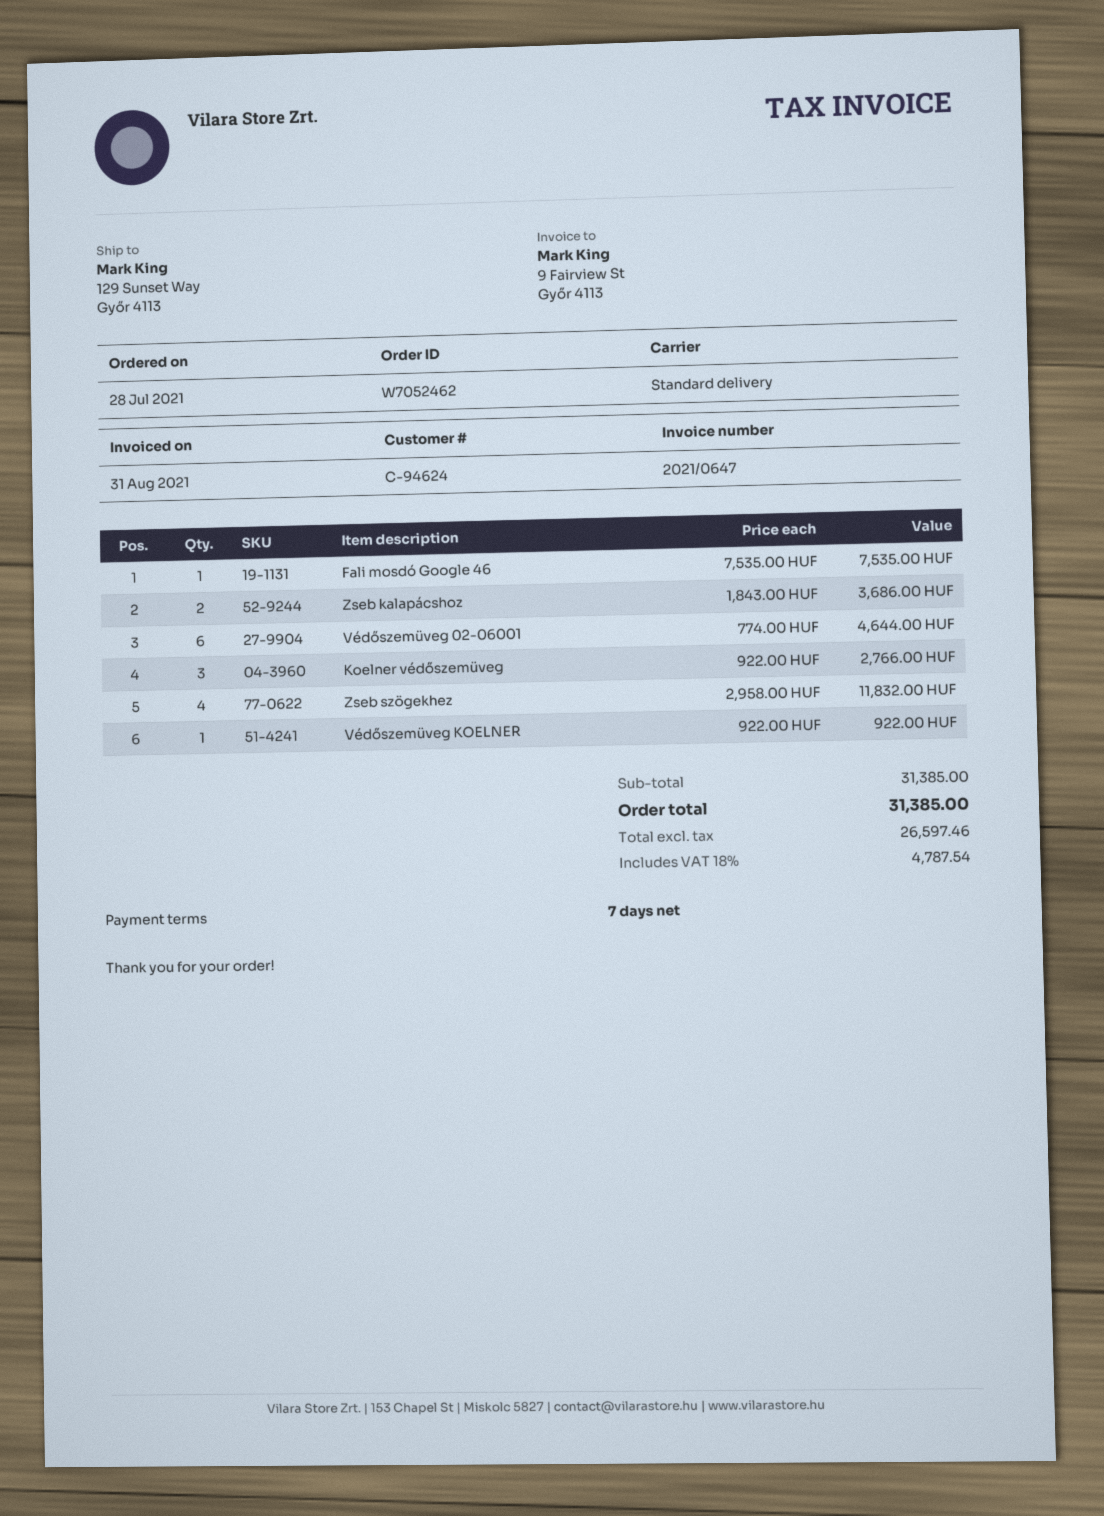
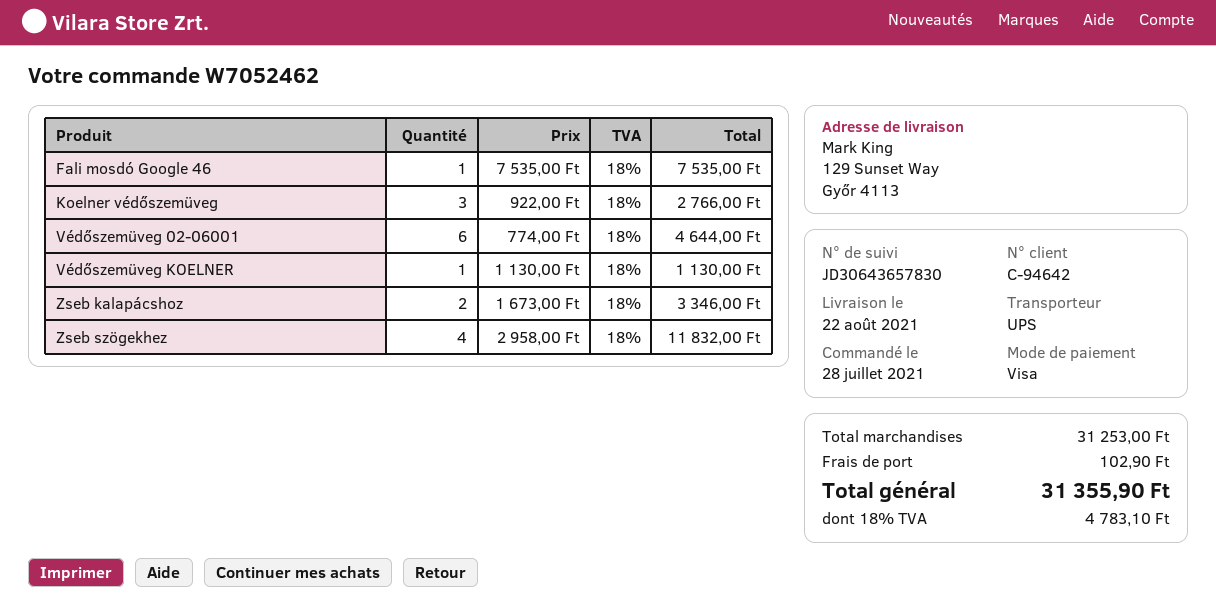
customer number: C-94624 -> C-94642
shipping method: standard -> UPS
Zseb kalapácshoz: 2 x 1843.00 = 3686.00 -> 2 x 1673.00 = 3346.00
Védőszemüveg KOELNER: 1 x 922.00 = 922.00 -> 1 x 1130.00 = 1130.00
subtotal: 31385.00 -> 31253.00
shipping: none -> 102.90
tax: 18% = 4787.54 -> 18% = 4783.10
total: 31385.00 -> 31355.90

